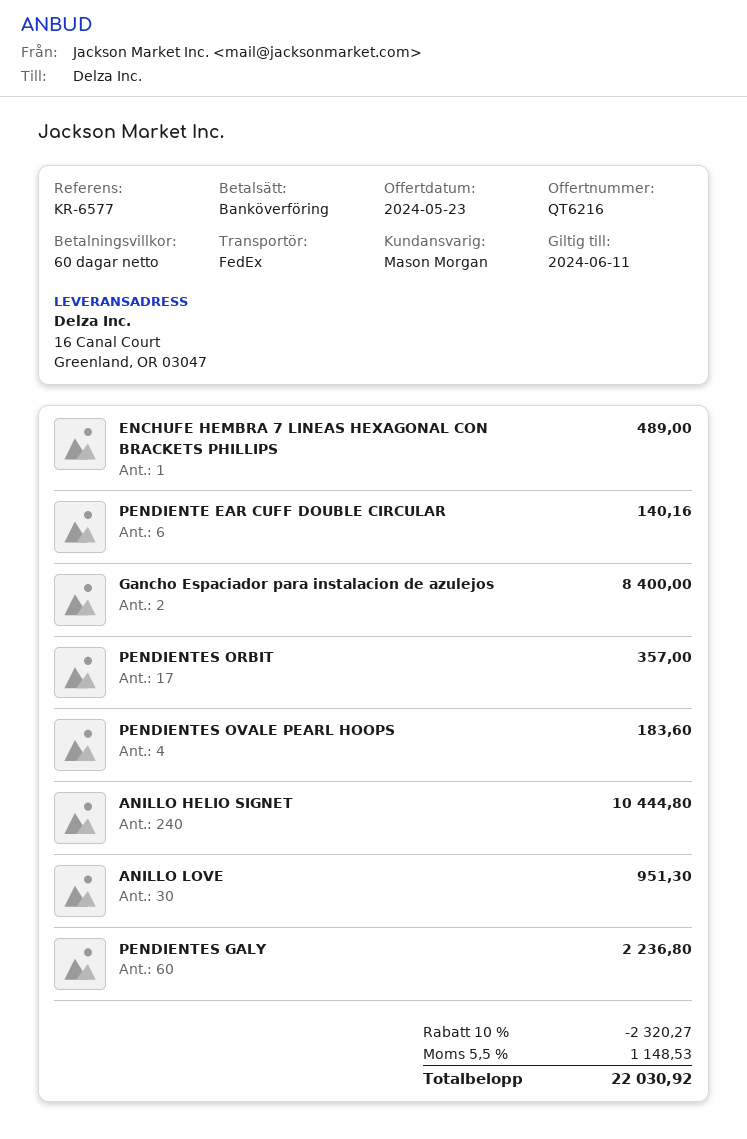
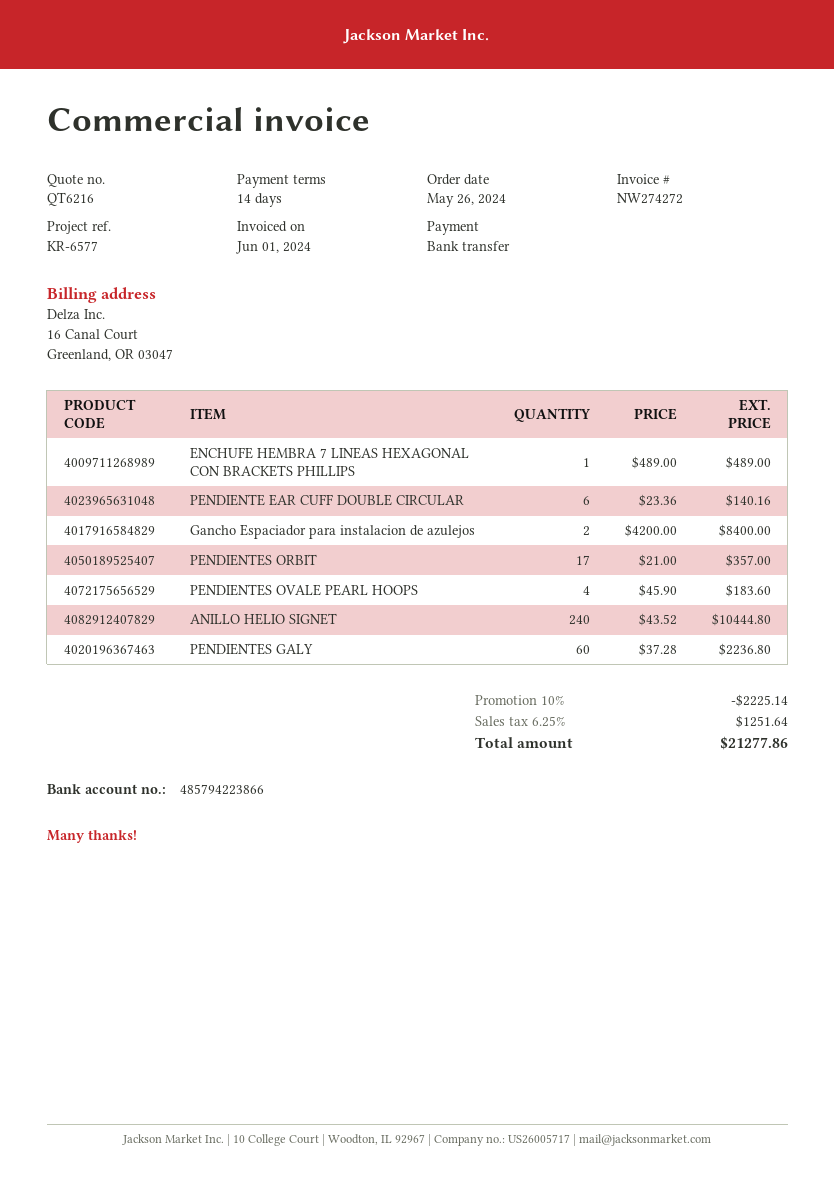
payment terms: 60 days -> 14 days
ANILLO LOVE: 30 for 951.30 -> none
discount: 10% = 2320.27 -> 10% = 2225.14
tax: 5.5% = 1148.53 -> 6.25% = 1251.64
total: 22030.92 -> 21277.86

